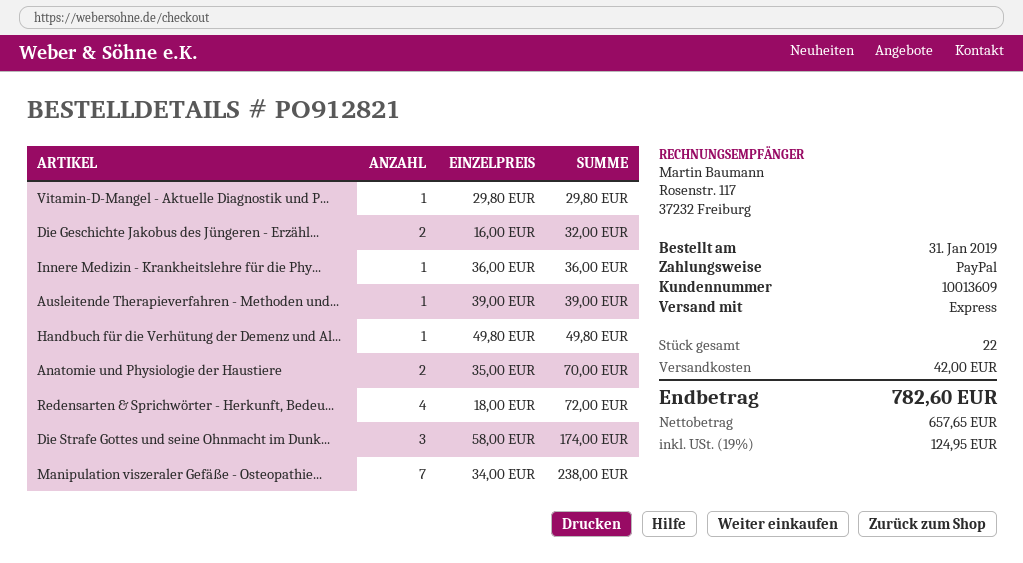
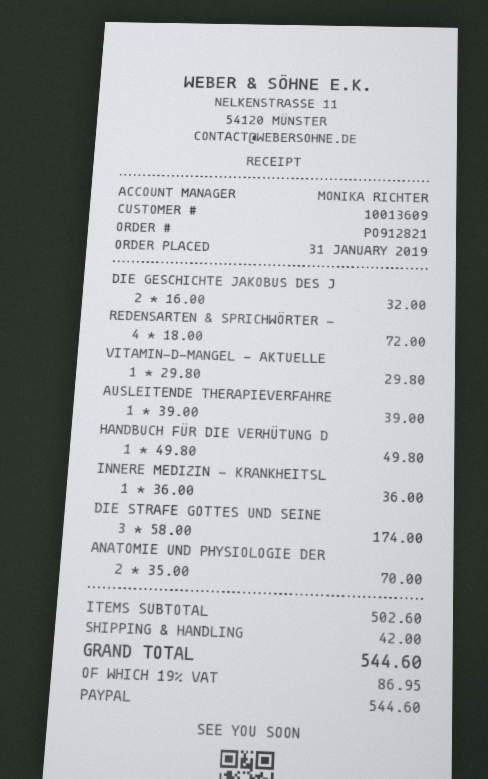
Manipulation viszeraler Gefäße - Osteopathie...: 7 x 34.00 = 238.00 -> none
tax: 19% = 124.95 -> 19% = 86.95
total: 782.60 -> 544.60

